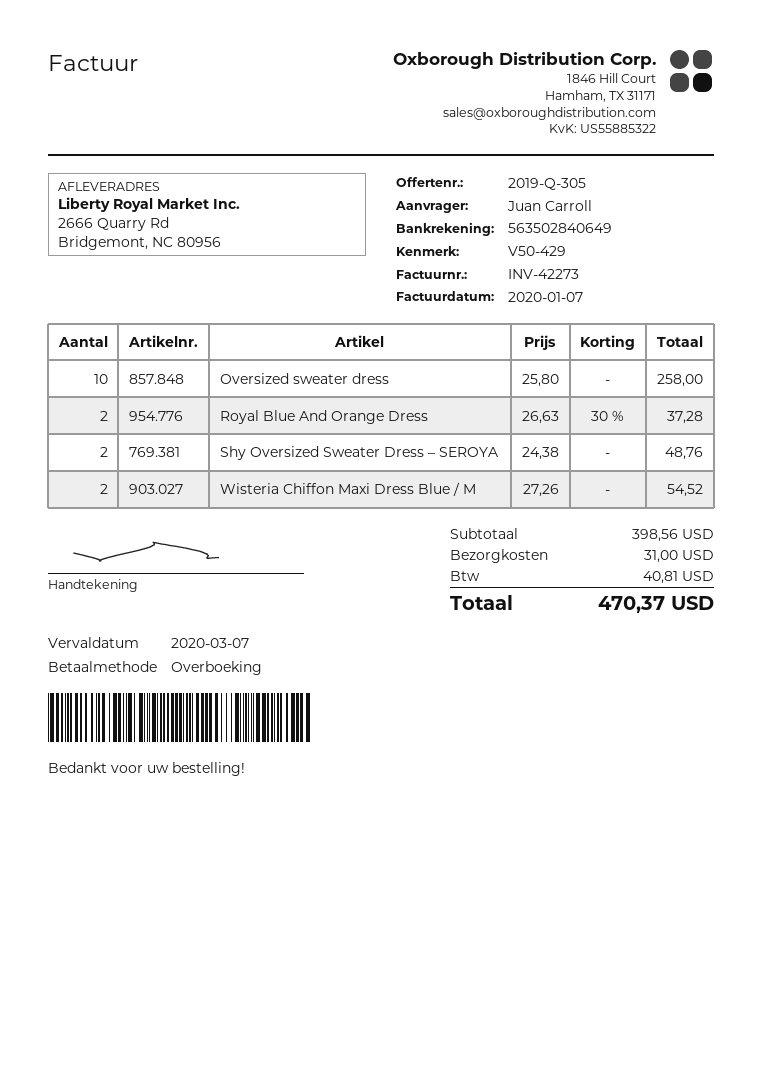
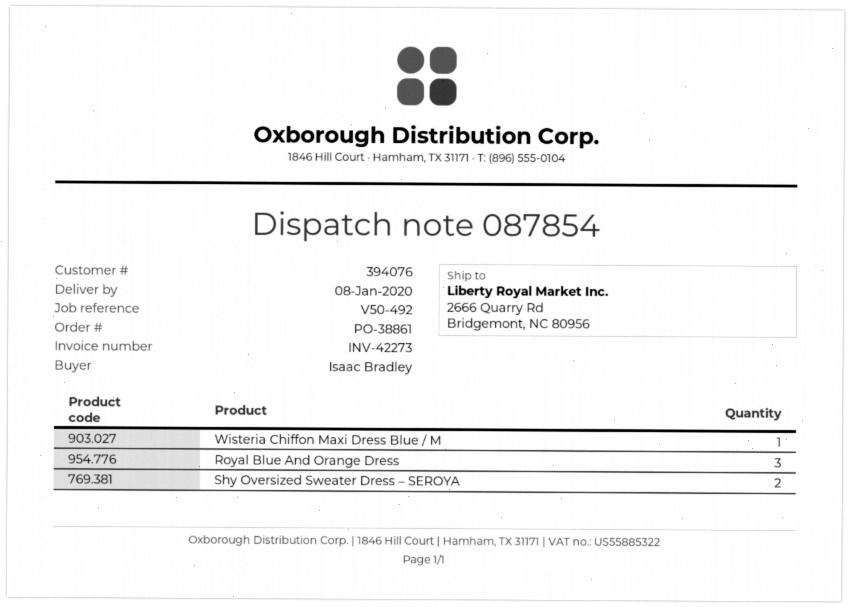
reference: V50-429 -> V50-492
ordered by: Juan Carroll -> Isaac Bradley
Oversized sweater dress: 10 -> none
Royal Blue And Orange Dress: 2 -> 3
Wisteria Chiffon Maxi Dress Blue / M: 2 -> 1

